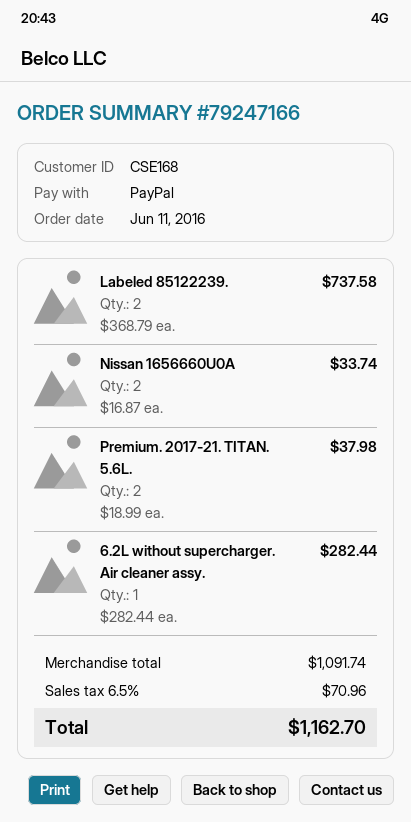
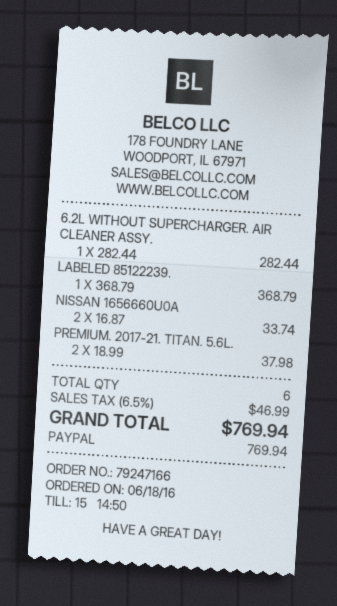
order date: 2016-06-11 -> 2016-06-18
Labeled 85122239.: 2 x 368.79 = 737.58 -> 1 x 368.79 = 368.79
tax: 6.5% = 70.96 -> 6.5% = 46.99
total: 1162.70 -> 769.94

